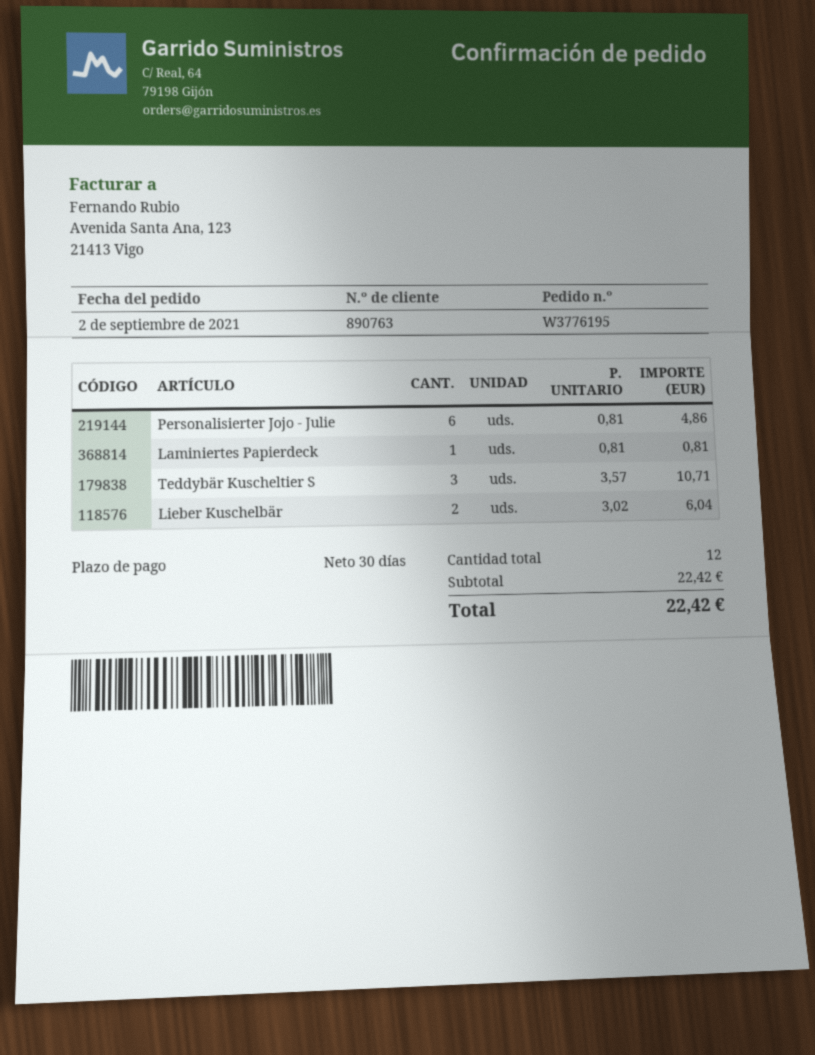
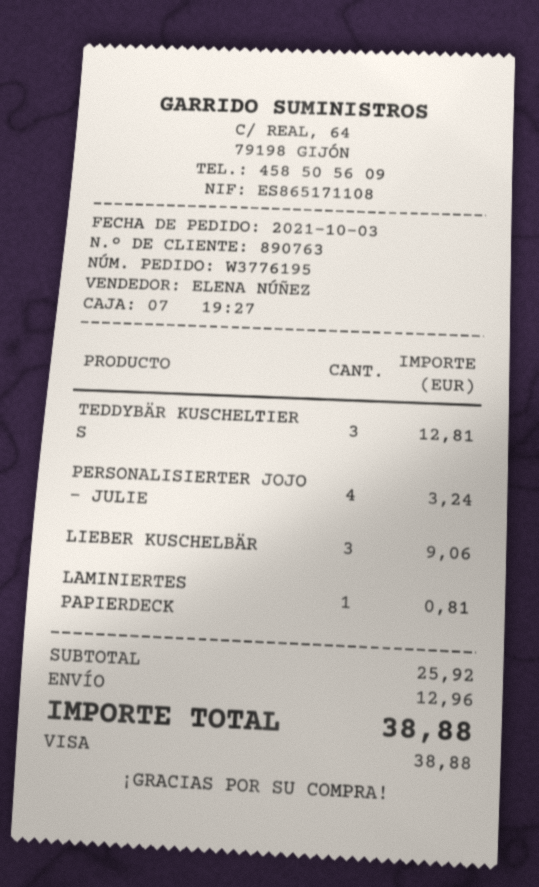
order date: 2021-09-02 -> 2021-10-03
Personalisierter Jojo - Julie: 6 for 4.86 -> 4 for 3.24
Teddybär Kuscheltier S: 3 for 10.71 -> 3 for 12.81
Lieber Kuschelbär: 2 for 6.04 -> 3 for 9.06
subtotal: 22.42 -> 25.92
shipping: none -> 12.96
total: 22.42 -> 38.88

